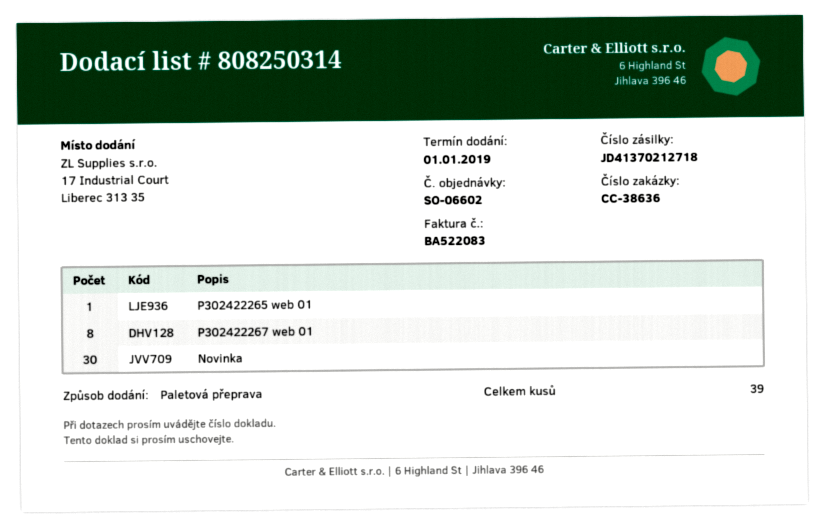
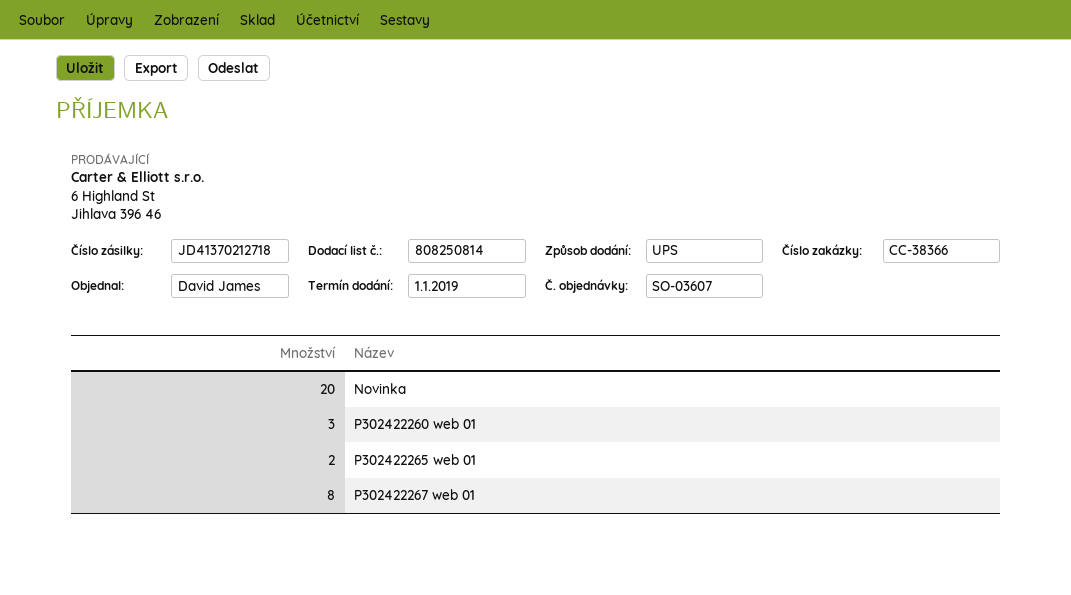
order number: SO-06602 -> SO-03607
delivery note number: 808250314 -> 808250814
reference: CC-38636 -> CC-38366
shipping method: pallet freight -> UPS
P302422265 web 01: 1 -> 2
Novinka: 30 -> 20
P302422260 web 01: none -> 3

